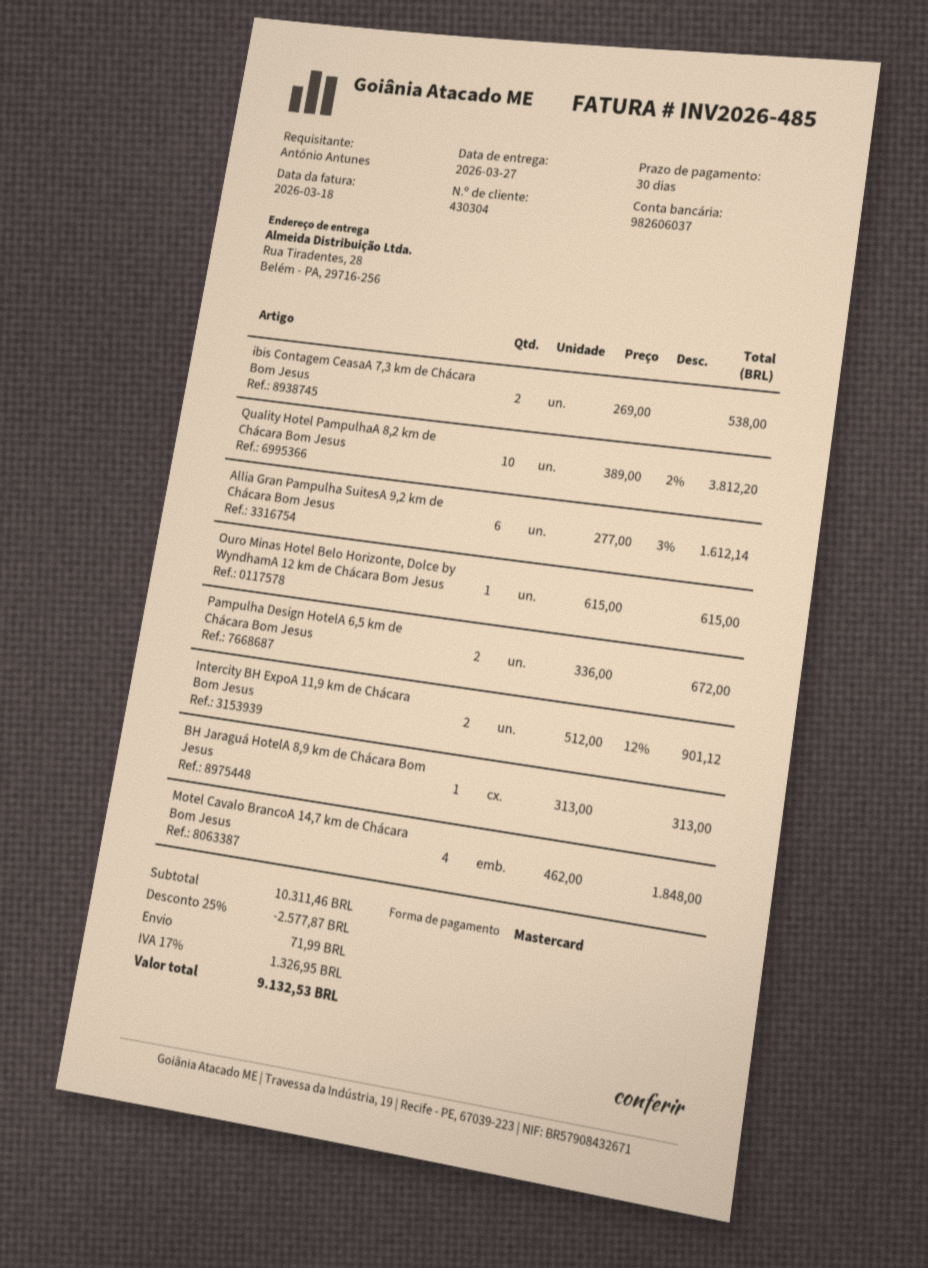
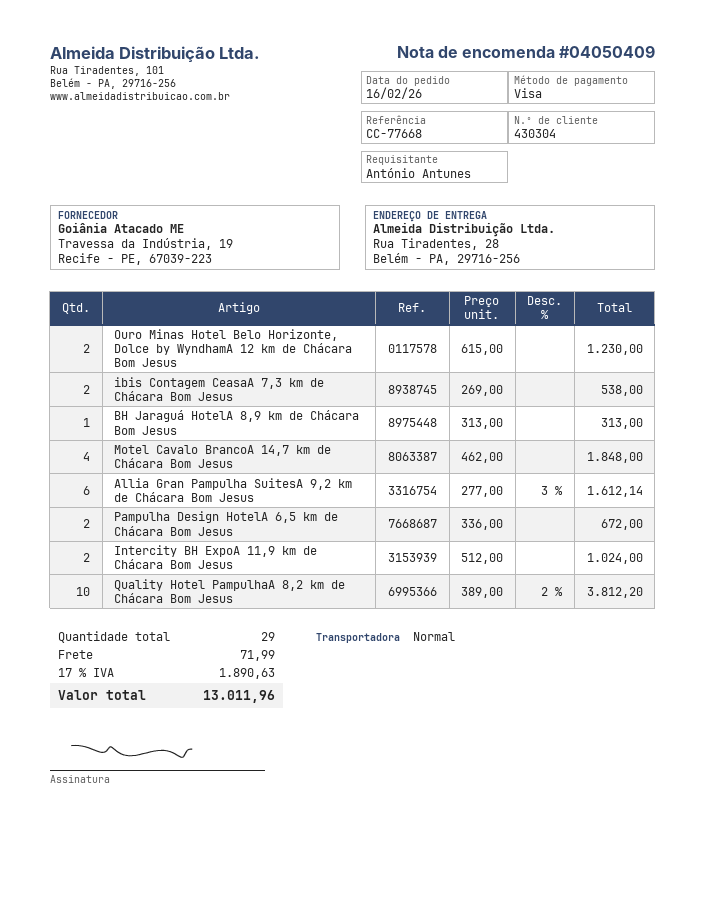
payment method: Mastercard -> Visa
Ouro Minas Hotel Belo Horizonte, Dolce by WyndhamA 12 km de Chácara Bom Jesus: 1 x 615.00 = 615.00 -> 2 x 615.00 = 1230.00
Intercity BH ExpoA 11,9 km de Chácara Bom Jesus: 2 x 512.00 - 12% = 901.12 -> 2 x 512.00 = 1024.00
discount: 25% = 2577.87 -> none
tax: 17% = 1326.95 -> 17% = 1890.63
total: 9132.53 -> 13011.96

